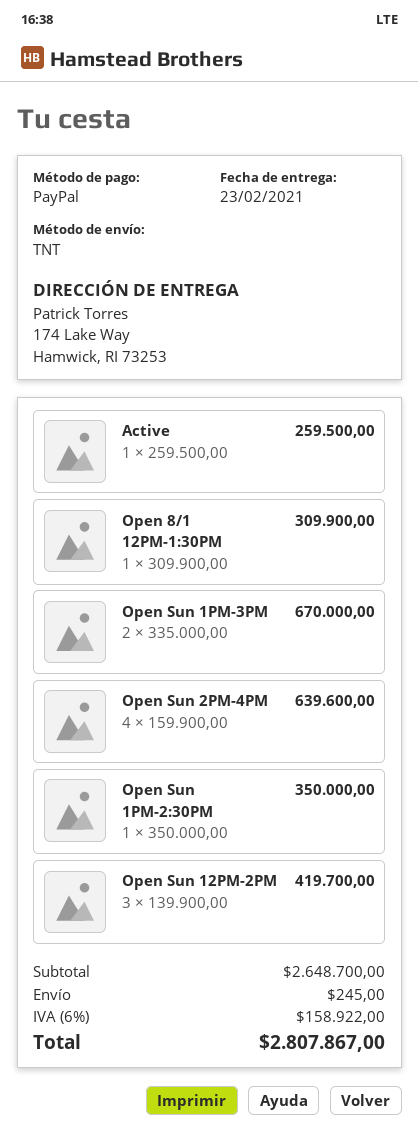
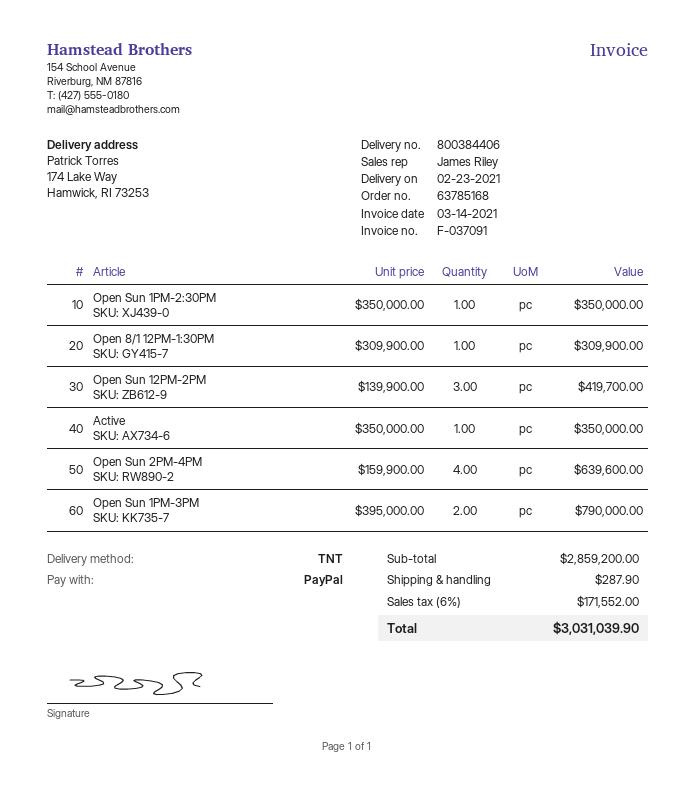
Active: 1 x 259500.00 = 259500.00 -> 1 x 350000.00 = 350000.00
Open Sun 1PM-3PM: 2 x 335000.00 = 670000.00 -> 2 x 395000.00 = 790000.00
subtotal: 2648700.00 -> 2859200.00
shipping: 245.00 -> 287.90
tax: 6% = 158922.00 -> 6% = 171552.00
total: 2807867.00 -> 3031039.90

